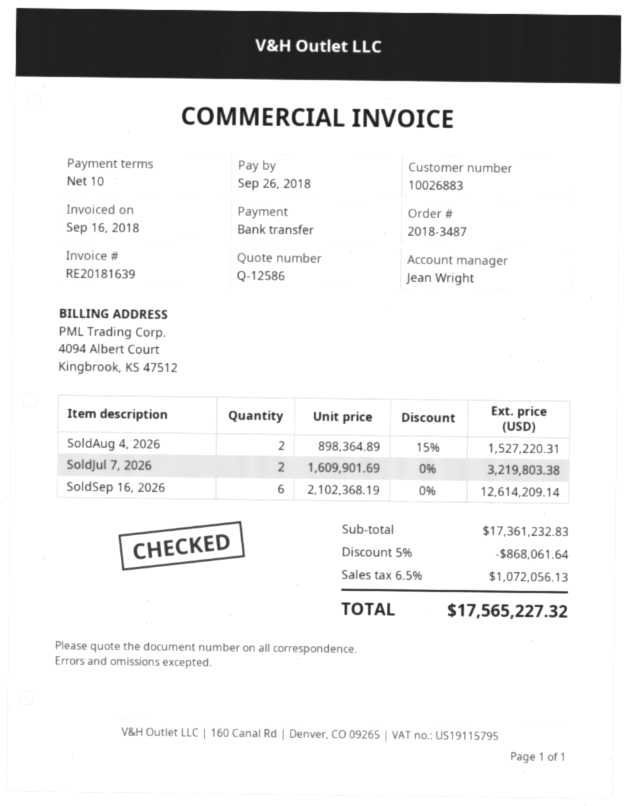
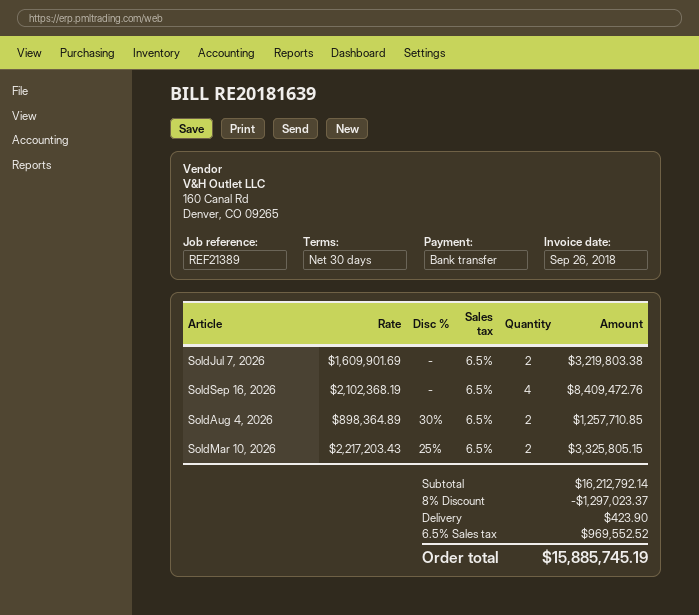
invoice date: 2018-09-16 -> 2018-09-26
payment terms: 10 days -> 30 days
SoldAug 4, 2026: 2 x 898364.89 - 15% = 1527220.31 -> 2 x 898364.89 - 30% = 1257710.85
SoldSep 16, 2026: 6 x 2102368.19 = 12614209.14 -> 4 x 2102368.19 = 8409472.76
SoldMar 10, 2026: none -> 2 x 2217203.43 - 25% = 3325805.15
subtotal: 17361232.83 -> 16212792.14
discount: 5% = 868061.64 -> 8% = 1297023.37
shipping: none -> 423.90
tax: 6.5% = 1072056.13 -> 6.5% = 969552.52
total: 17565227.32 -> 15885745.19

